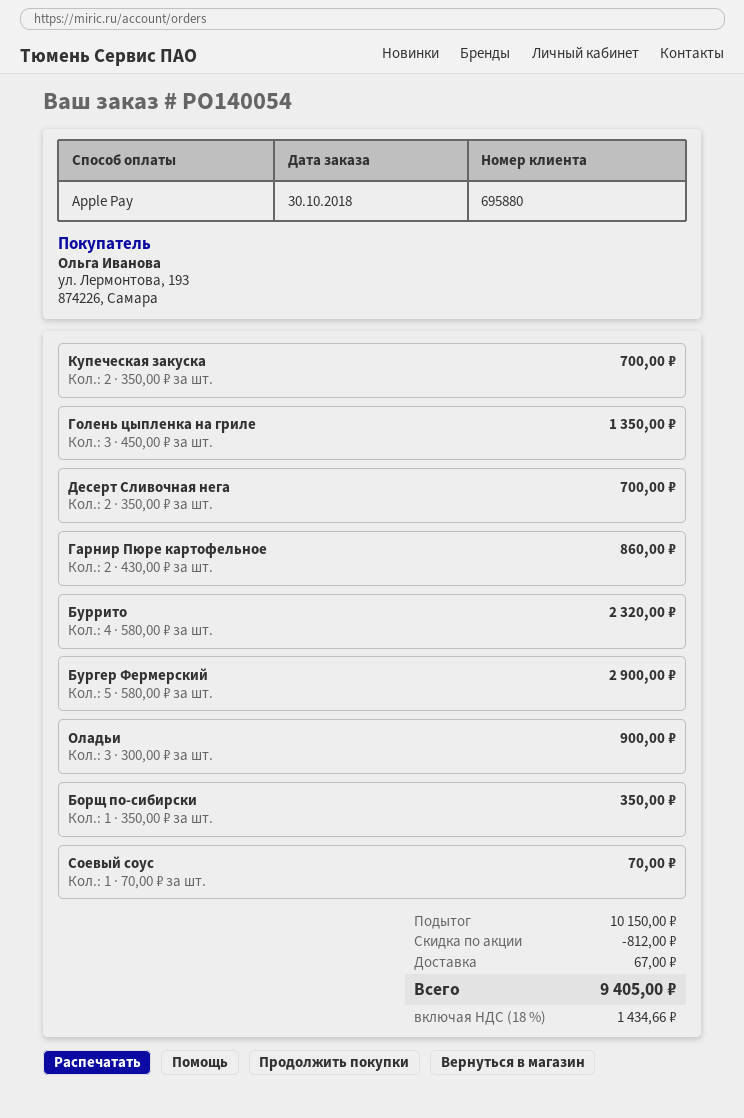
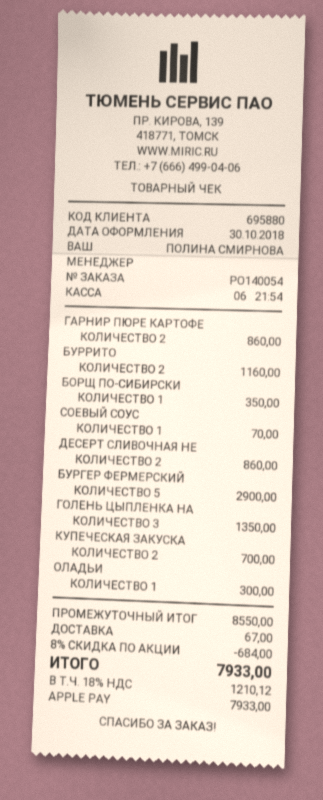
Десерт Сливочная нега: 2 for 700.00 -> 2 for 860.00
Буррито: 4 for 2320.00 -> 2 for 1160.00
Оладьи: 3 for 900.00 -> 1 for 300.00
subtotal: 10150.00 -> 8550.00
discount: 812.00 -> 684.00
tax: 18% = 1434.66 -> 18% = 1210.12
total: 9405.00 -> 7933.00

